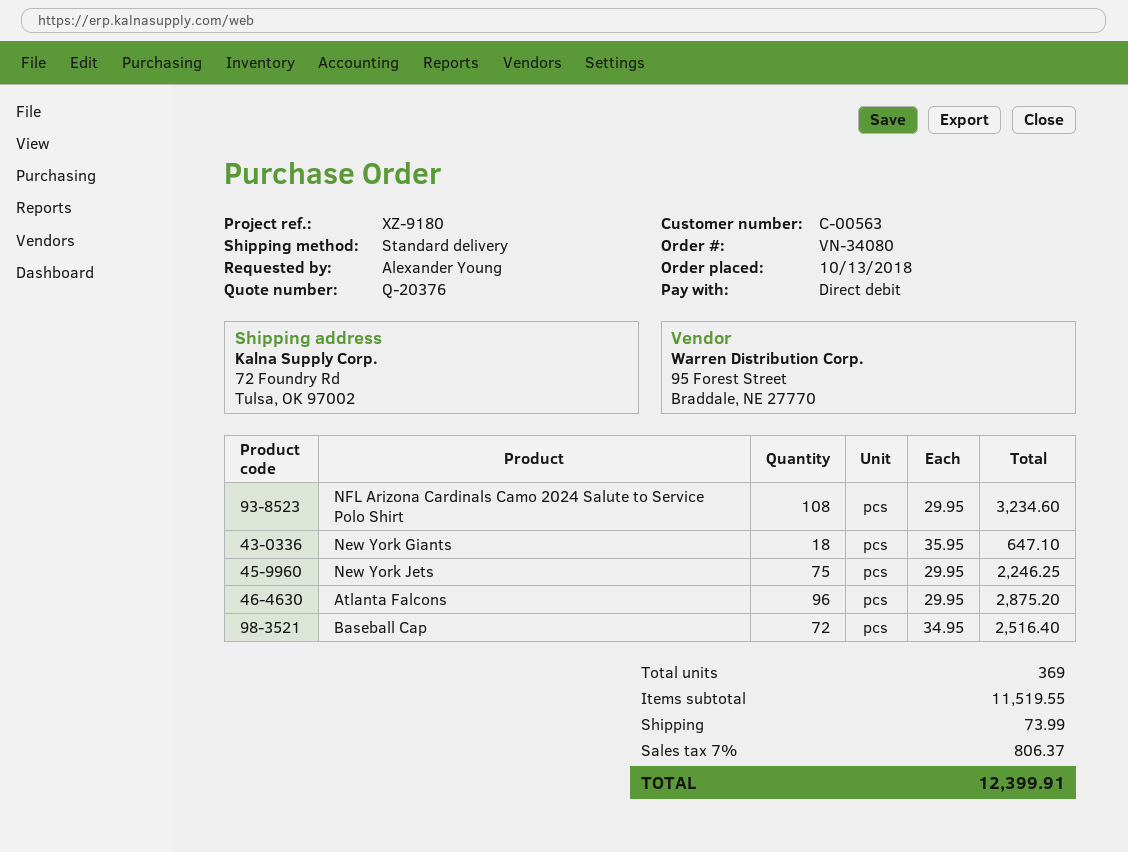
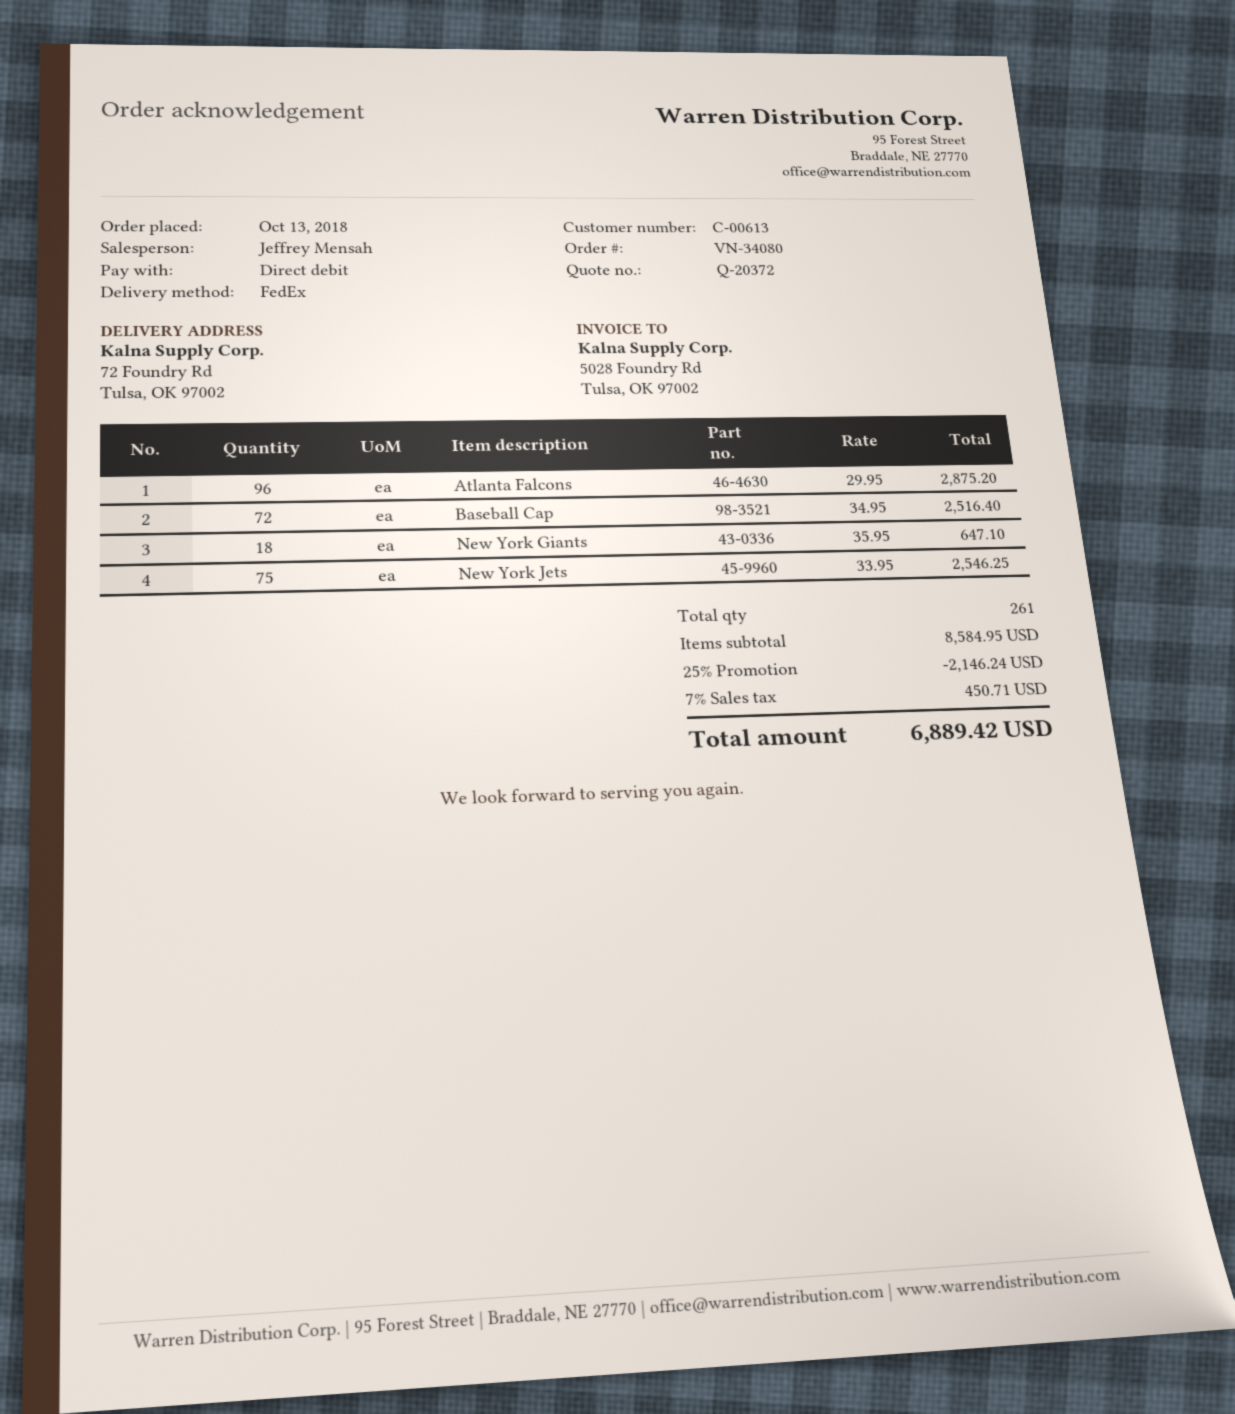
quote number: Q-20376 -> Q-20372
customer number: C-00563 -> C-00613
shipping method: standard -> FedEx
NFL Arizona Cardinals Camo 2024 Salute to Service Polo Shirt: 108 x 29.95 = 3234.60 -> none
New York Jets: 75 x 29.95 = 2246.25 -> 75 x 33.95 = 2546.25
total quantity: 369 -> 261
subtotal: 11519.55 -> 8584.95
discount: none -> 25% = 2146.24
shipping: 73.99 -> none
tax: 7% = 806.37 -> 7% = 450.71
total: 12399.91 -> 6889.42

